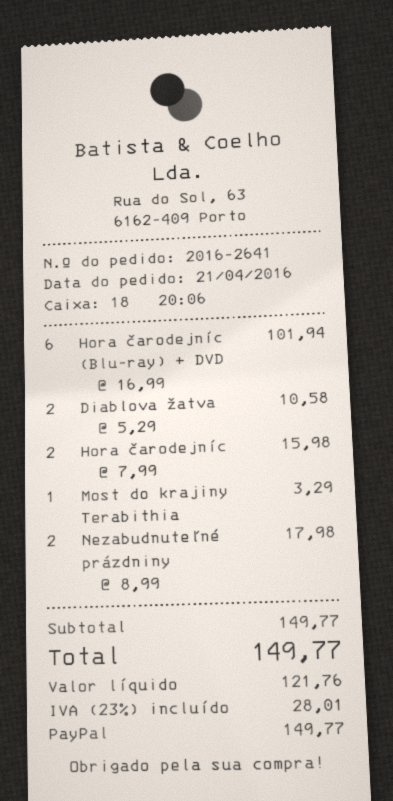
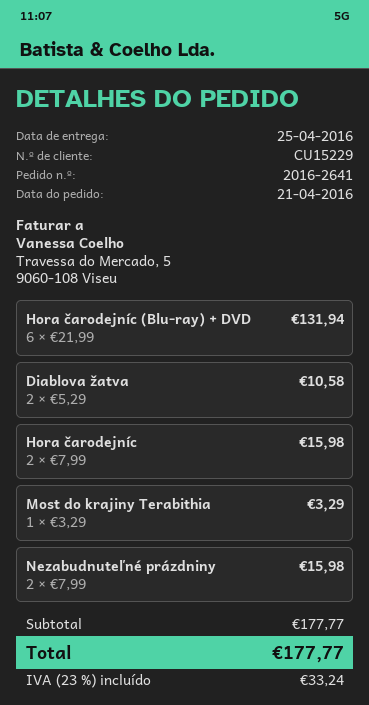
Hora čarodejníc (Blu-ray) + DVD: 6 x 16.99 = 101.94 -> 6 x 21.99 = 131.94
Nezabudnuteľné prázdniny: 2 x 8.99 = 17.98 -> 2 x 7.99 = 15.98
subtotal: 149.77 -> 177.77
tax: 23% = 28.01 -> 23% = 33.24
total: 149.77 -> 177.77

